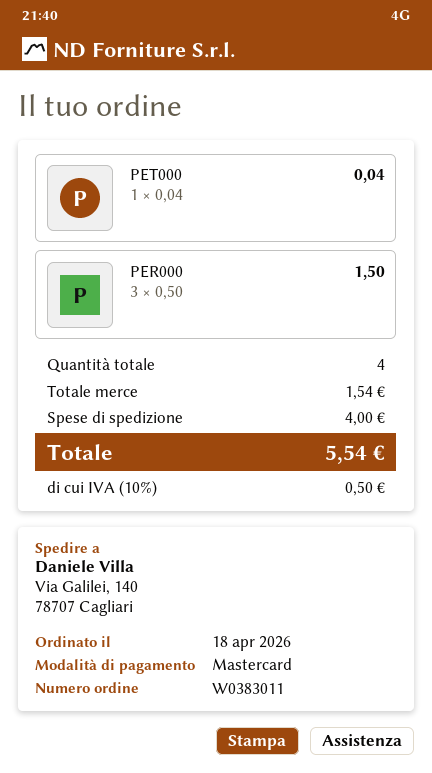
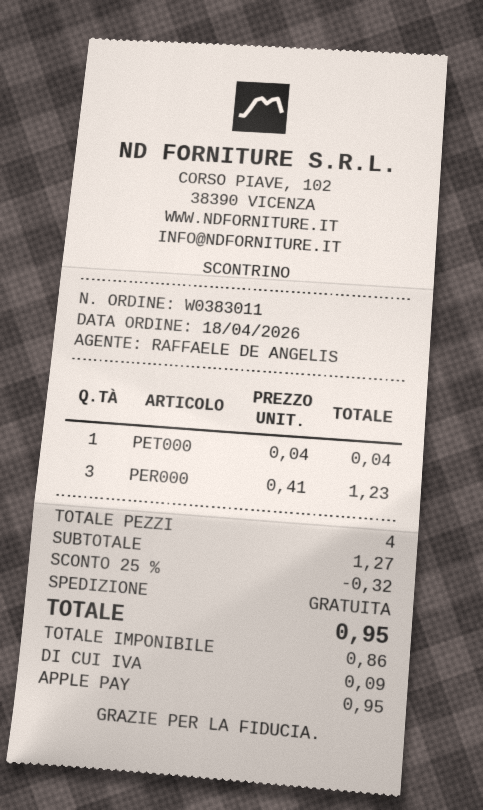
payment method: Mastercard -> Apple Pay
PER000: 3 x 0.50 = 1.50 -> 3 x 0.41 = 1.23
subtotal: 1.54 -> 1.27
discount: none -> 25% = 0.32
shipping: 4.00 -> 0.00
tax: 0.50 -> 0.09
total: 5.54 -> 0.95

